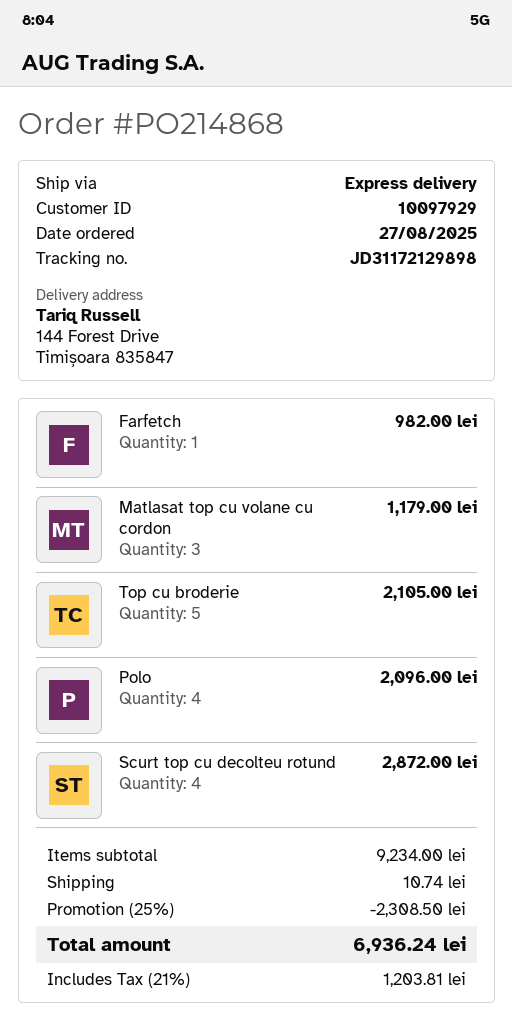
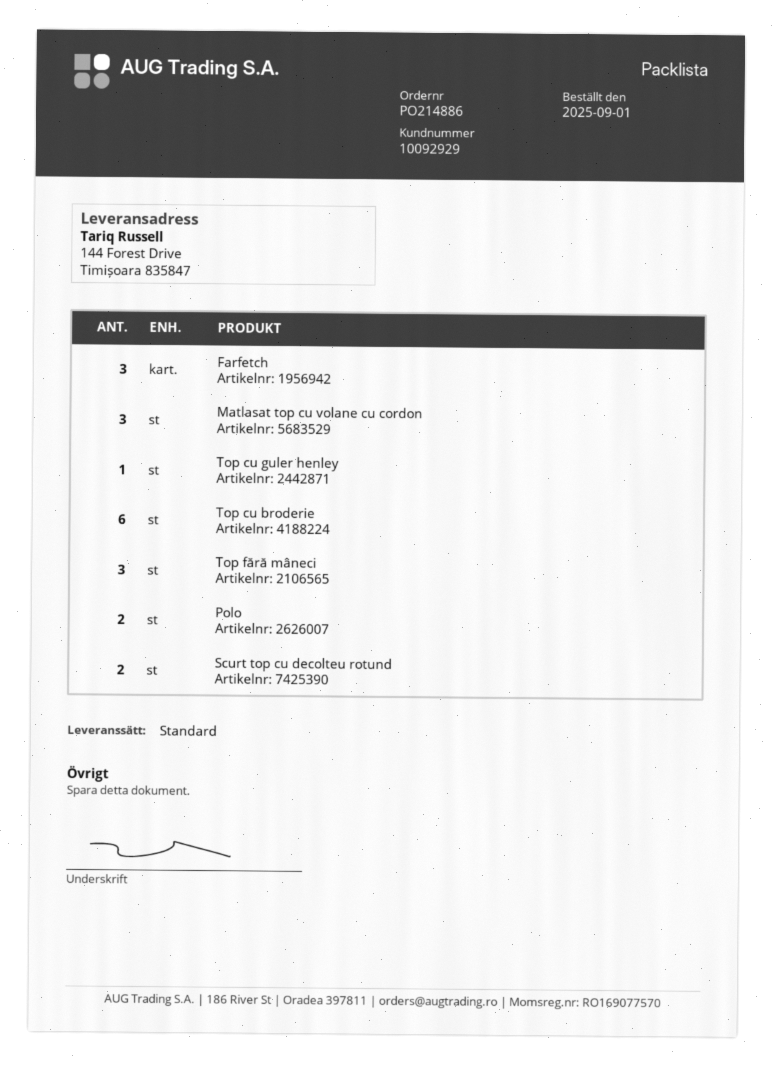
order number: PO214868 -> PO214886
order date: 2025-08-27 -> 2025-09-01
customer number: 10097929 -> 10092929
shipping method: express -> standard
Farfetch: 1 -> 3
Top cu broderie: 5 -> 6
Polo: 4 -> 2
Scurt top cu decolteu rotund: 4 -> 2
Top cu guler henley: none -> 1
Top fără mâneci: none -> 3

